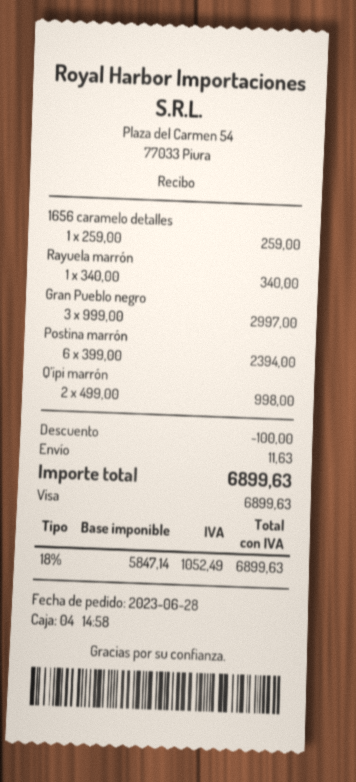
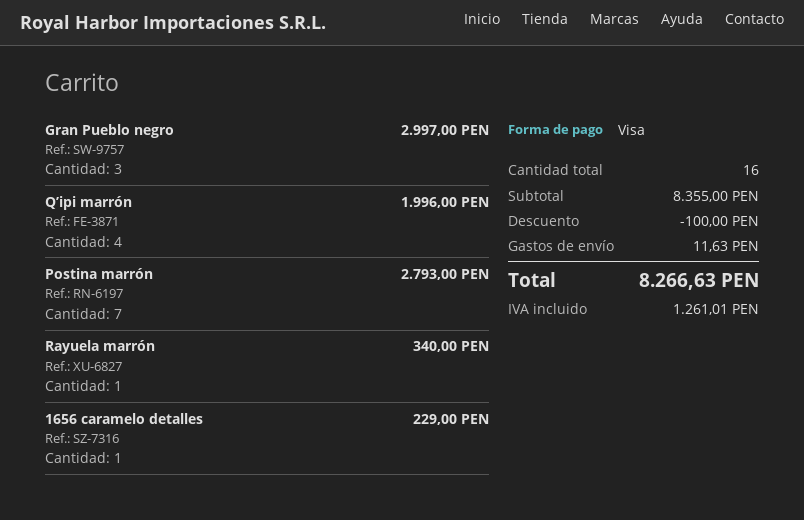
1656 caramelo detalles: 1 for 259.00 -> 1 for 229.00
Postina marrón: 6 for 2394.00 -> 7 for 2793.00
Q’ipi marrón: 2 for 998.00 -> 4 for 1996.00
tax: 1052.49 -> 1261.01
total: 6899.63 -> 8266.63

